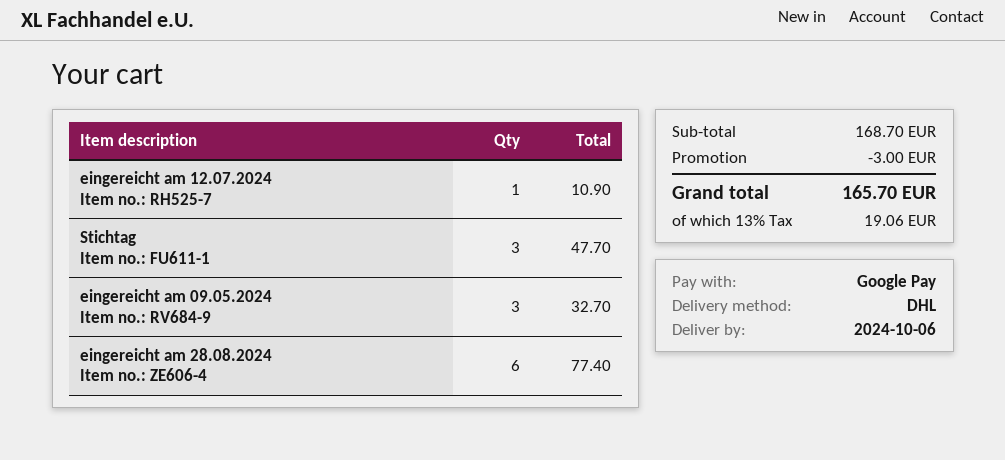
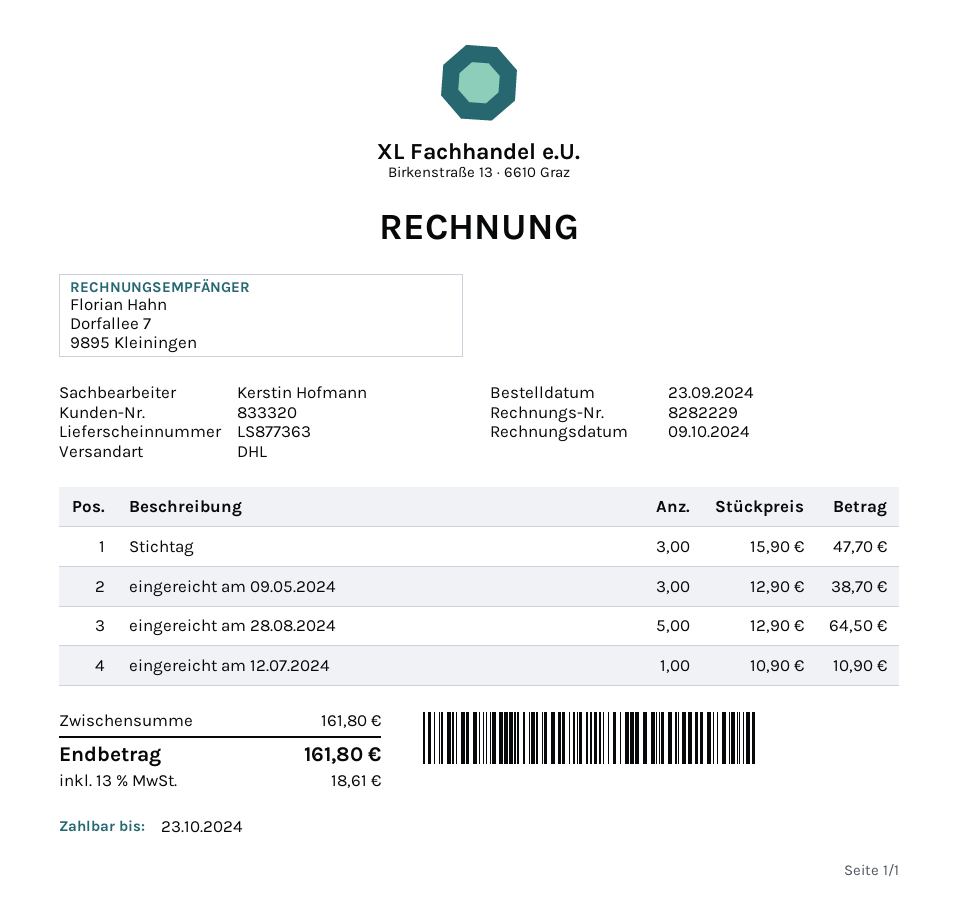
eingereicht am 09.05.2024: 3 for 32.70 -> 3 for 38.70
eingereicht am 28.08.2024: 6 for 77.40 -> 5 for 64.50
subtotal: 168.70 -> 161.80
discount: 3.00 -> none
tax: 13% = 19.06 -> 13% = 18.61
total: 165.70 -> 161.80

